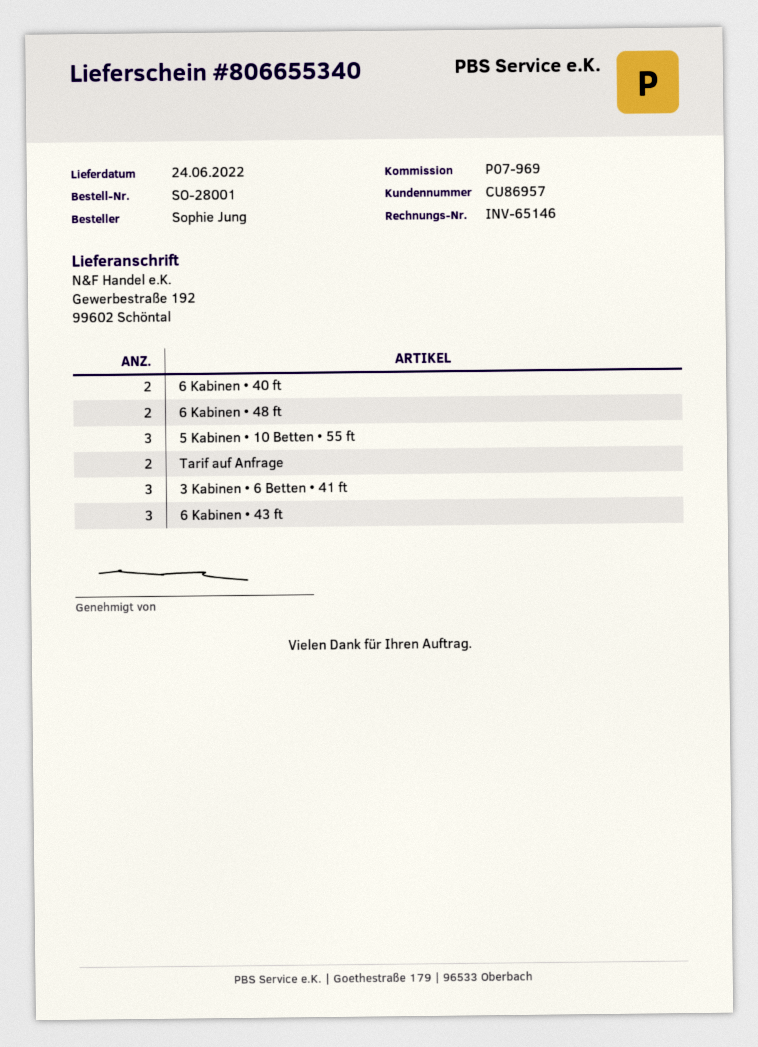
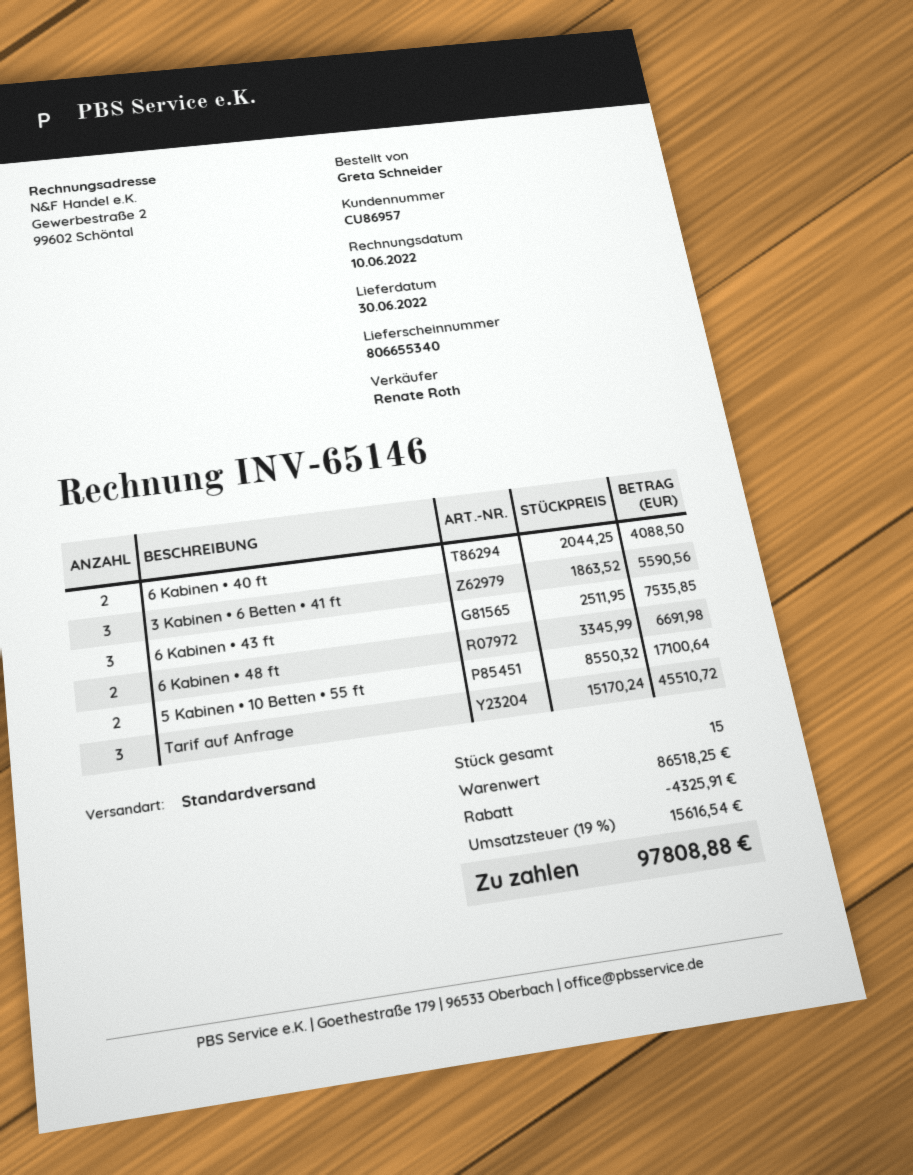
delivery date: 2022-06-24 -> 2022-06-30
ordered by: Sophie Jung -> Greta Schneider
5 Kabinen • 10 Betten • 55 ft: 3 -> 2
Tarif auf Anfrage: 2 -> 3

